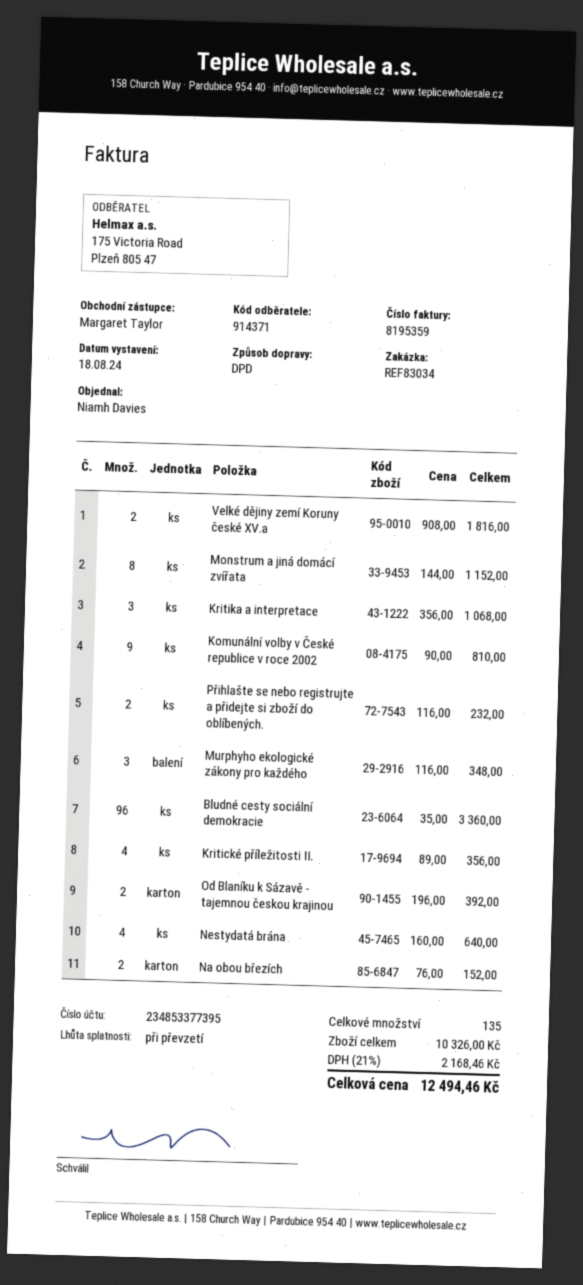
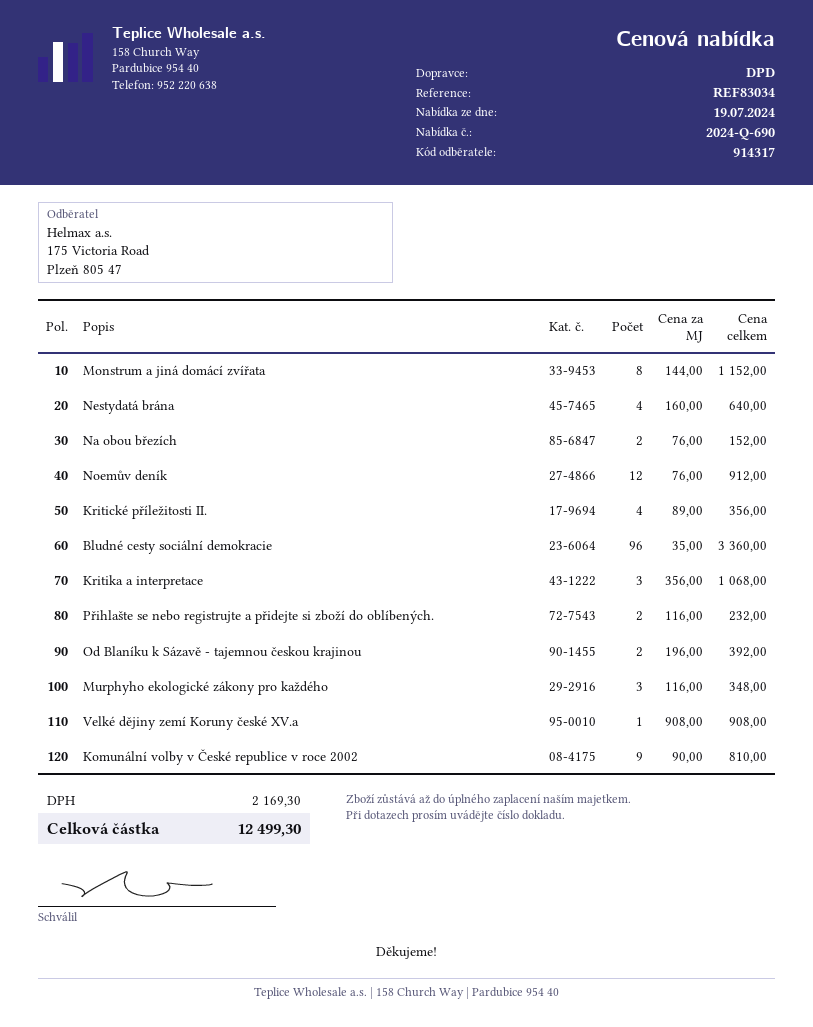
customer number: 914371 -> 914317
Velké dějiny zemí Koruny české XV.a: 2 x 908.00 = 1816.00 -> 1 x 908.00 = 908.00
Noemův deník: none -> 12 x 76.00 = 912.00
tax: 2168.46 -> 2169.30
total: 12494.46 -> 12499.30

